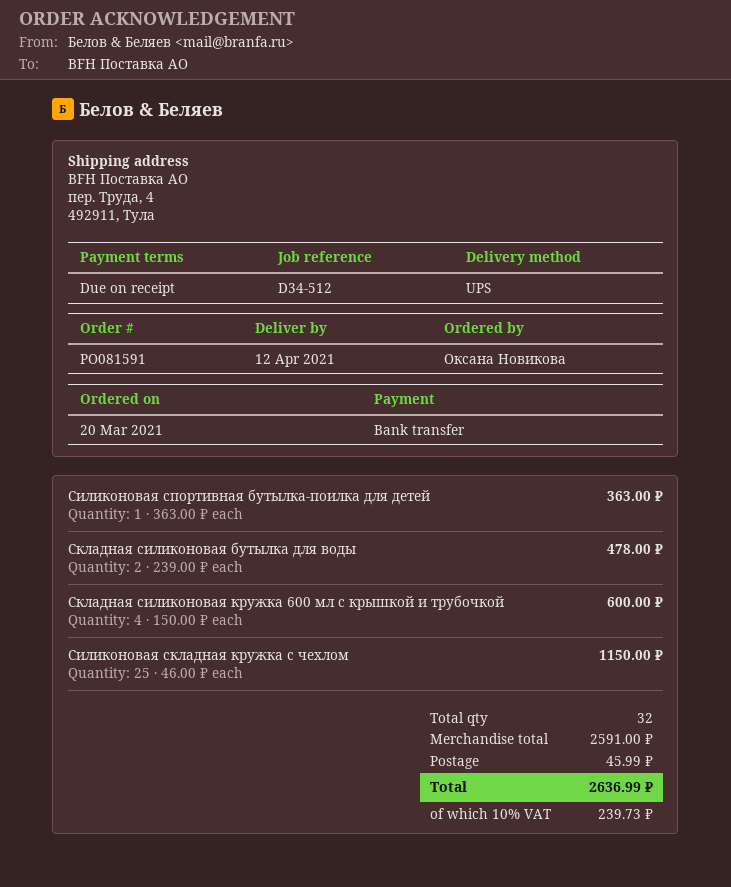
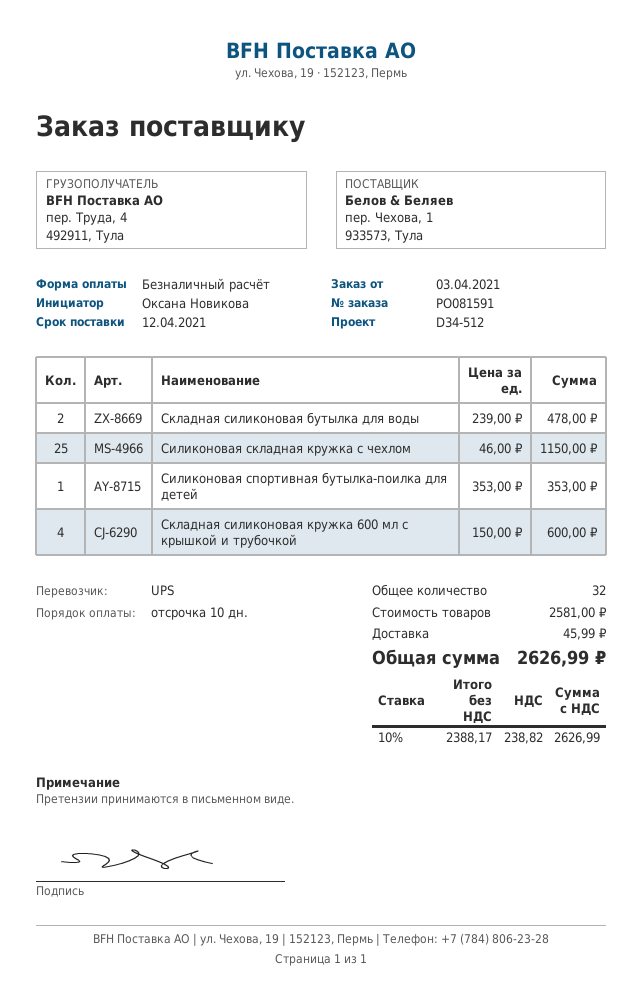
order date: 2021-03-20 -> 2021-04-03
payment terms: on receipt -> 10 days
Силиконовая спортивная бутылка-поилка для детей: 1 x 363.00 = 363.00 -> 1 x 353.00 = 353.00
subtotal: 2591.00 -> 2581.00
tax: 10% = 239.73 -> 10% = 238.82
total: 2636.99 -> 2626.99

